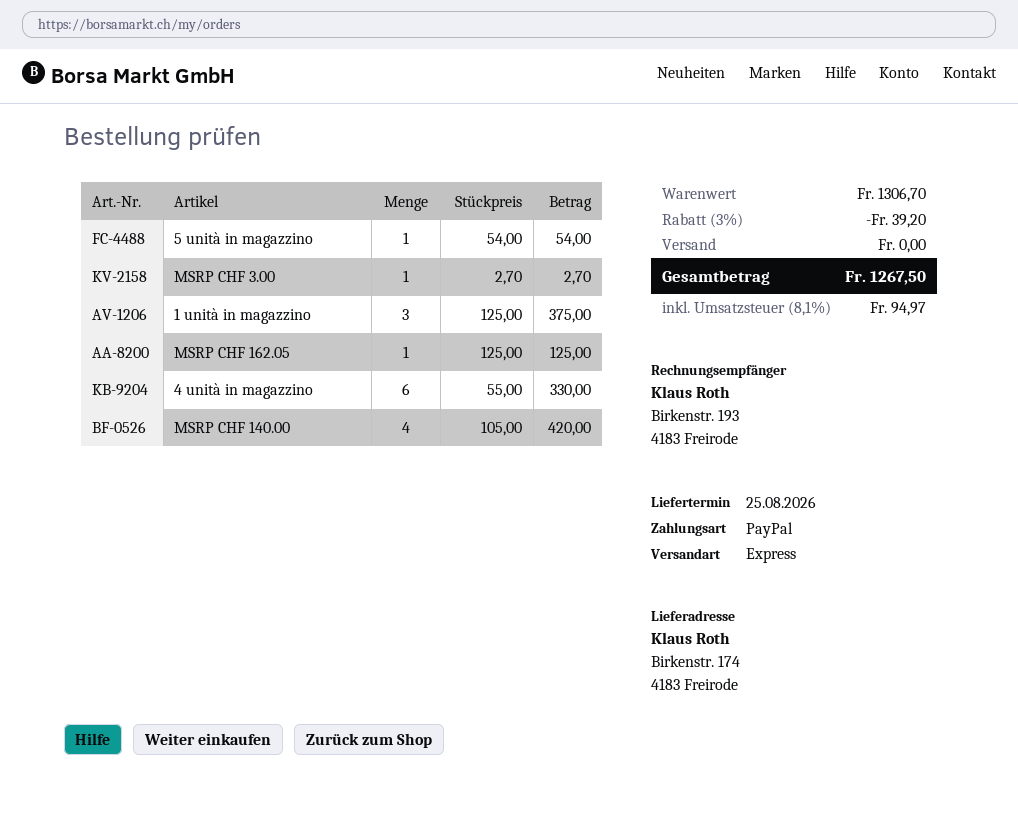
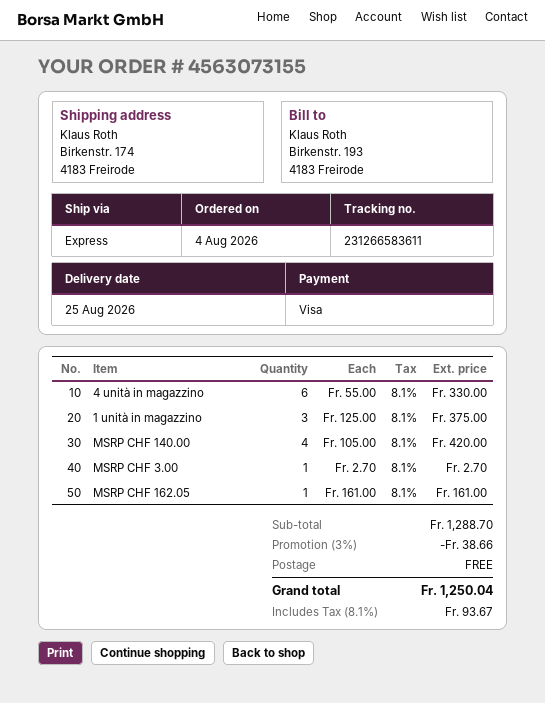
payment method: PayPal -> Visa
5 unità in magazzino: 1 x 54.00 = 54.00 -> none
MSRP CHF 162.05: 1 x 125.00 = 125.00 -> 1 x 161.00 = 161.00
subtotal: 1306.70 -> 1288.70
discount: 3% = 39.20 -> 3% = 38.66
tax: 8.1% = 94.97 -> 8.1% = 93.67
total: 1267.50 -> 1250.04

